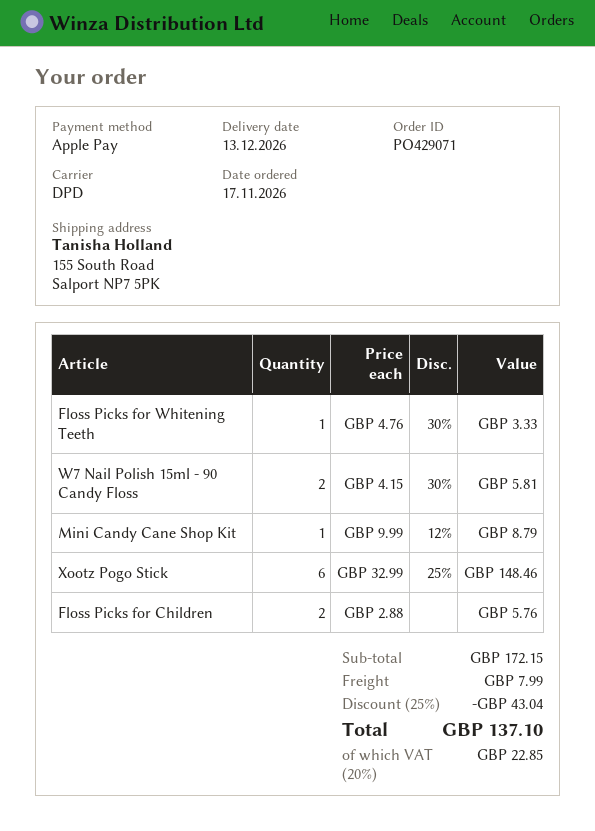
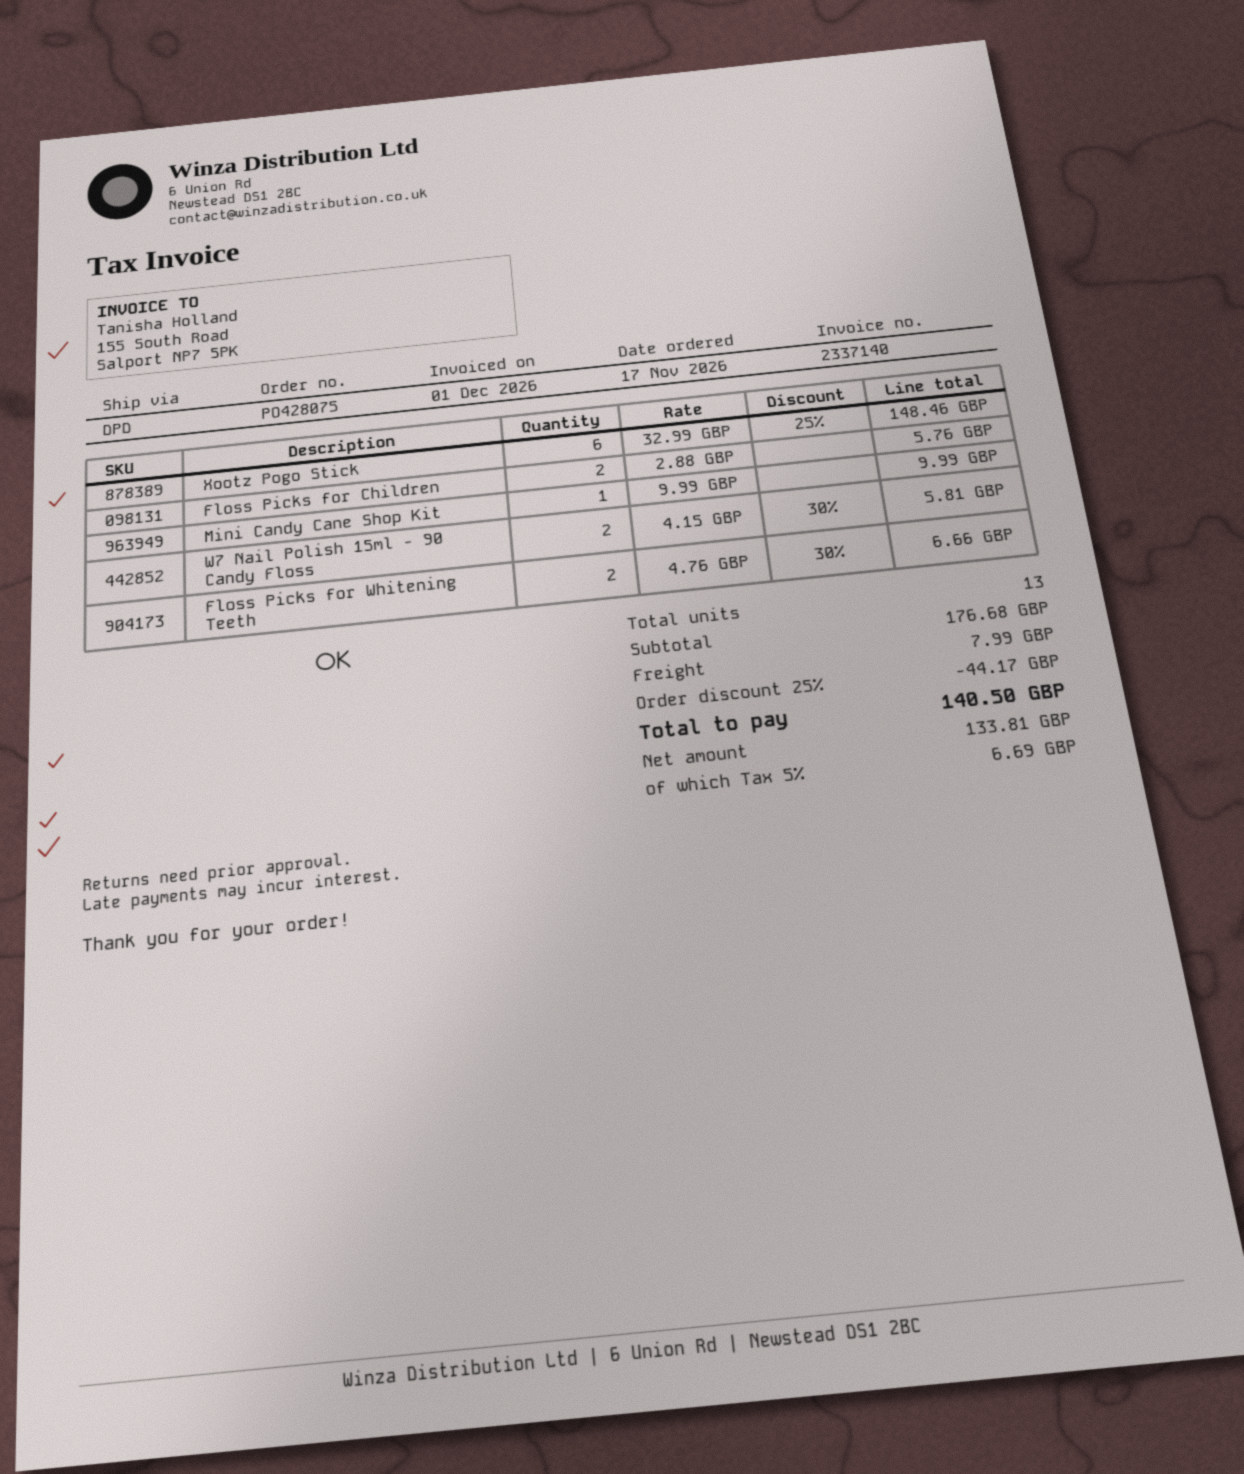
order number: PO429071 -> PO428075
Floss Picks for Whitening Teeth: 1 x 4.76 - 30% = 3.33 -> 2 x 4.76 - 30% = 6.66
Mini Candy Cane Shop Kit: 1 x 9.99 - 12% = 8.79 -> 1 x 9.99 = 9.99
subtotal: 172.15 -> 176.68
discount: 25% = 43.04 -> 25% = 44.17
tax: 20% = 22.85 -> 5% = 6.69
total: 137.10 -> 140.50

